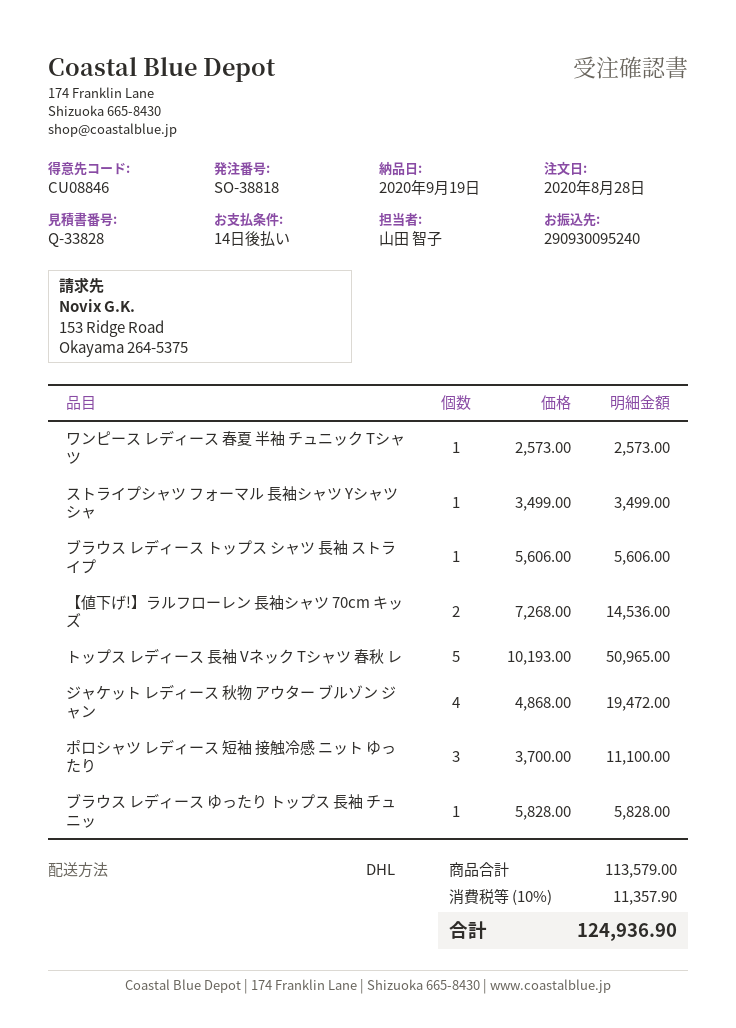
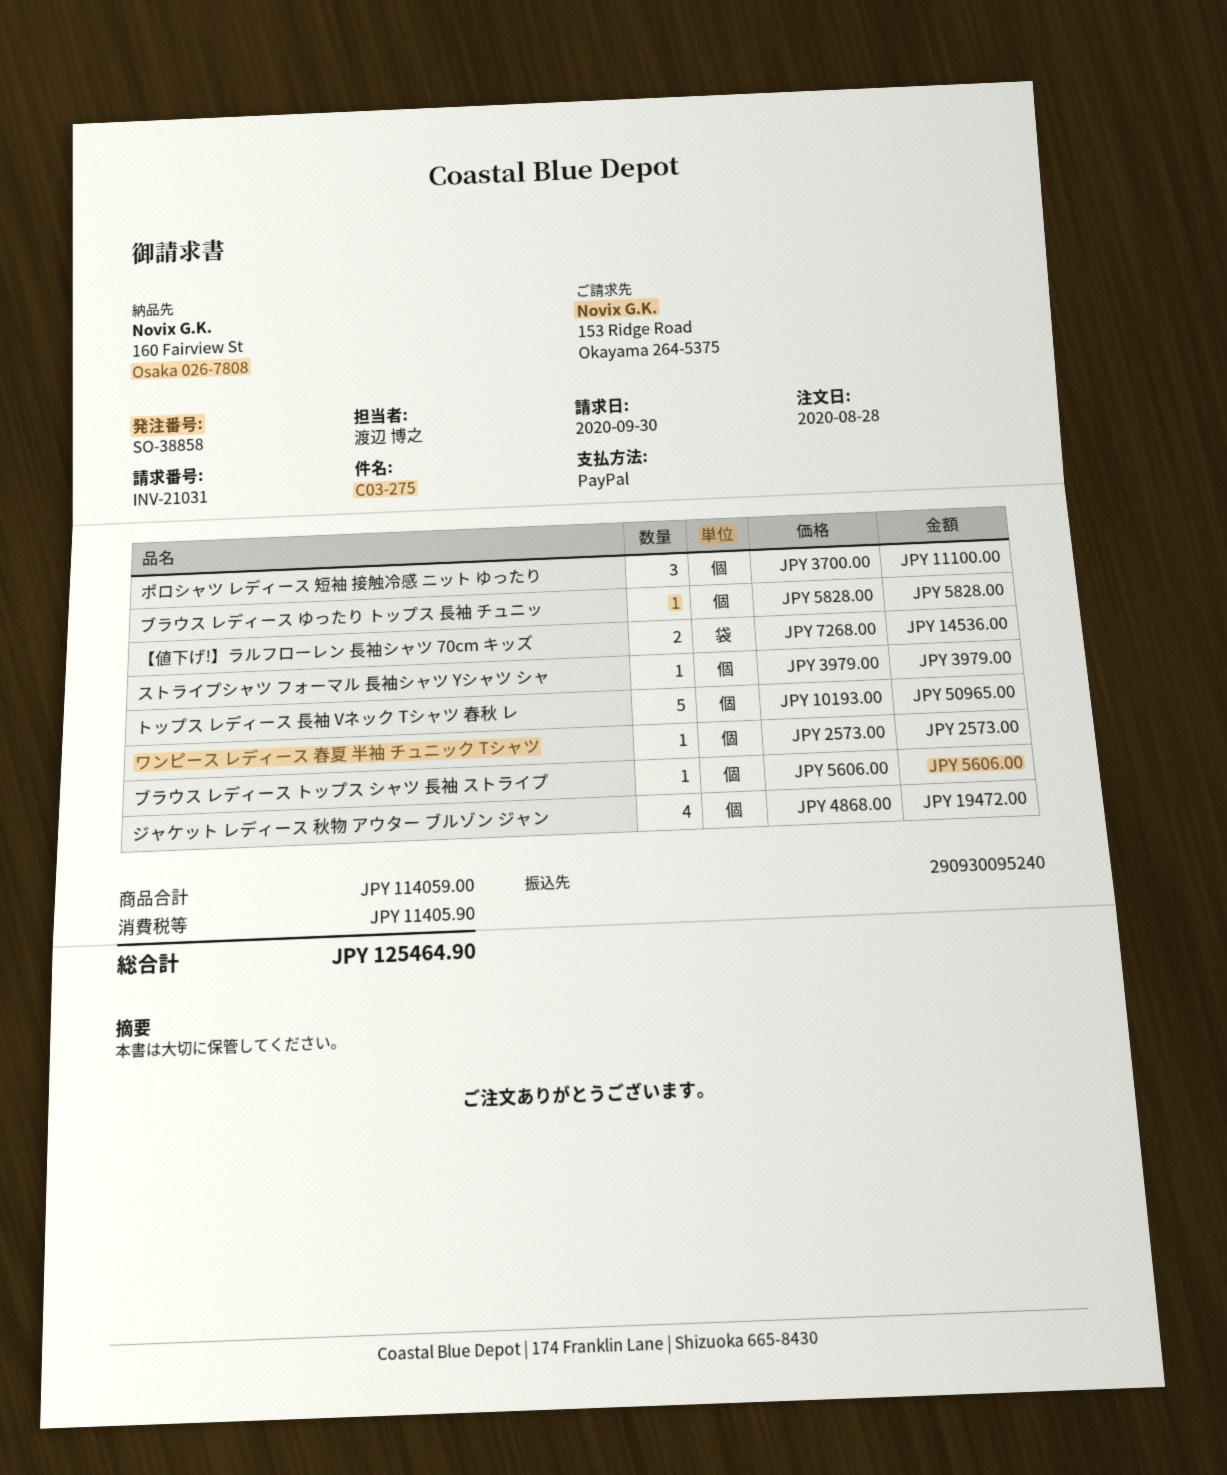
order number: SO-38818 -> SO-38858
sales rep: 山田 智子 -> 渡辺 博之
ストライプシャツ フォーマル 長袖シャツ Yシャツ シャ: 1 x 3499.00 = 3499.00 -> 1 x 3979.00 = 3979.00
subtotal: 113579.00 -> 114059.00
tax: 11357.90 -> 11405.90
total: 124936.90 -> 125464.90

